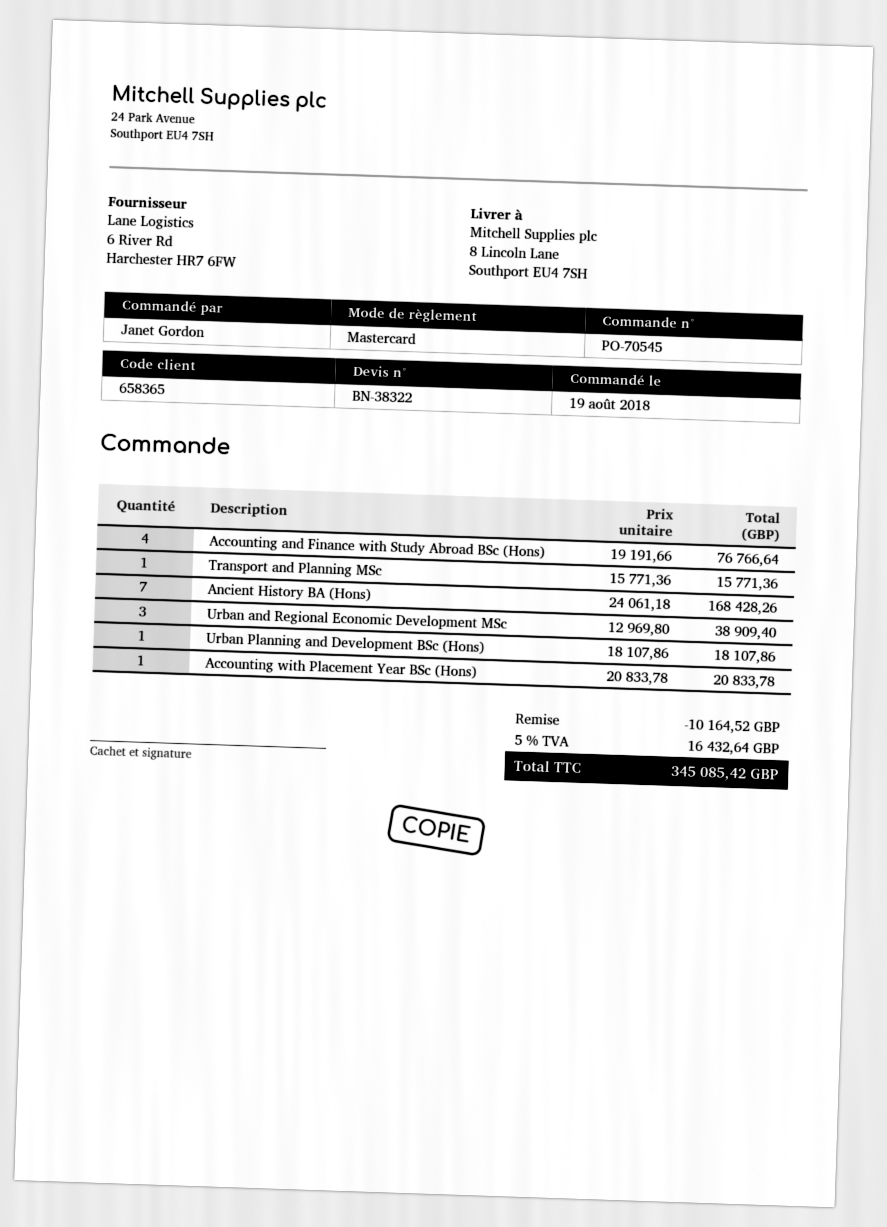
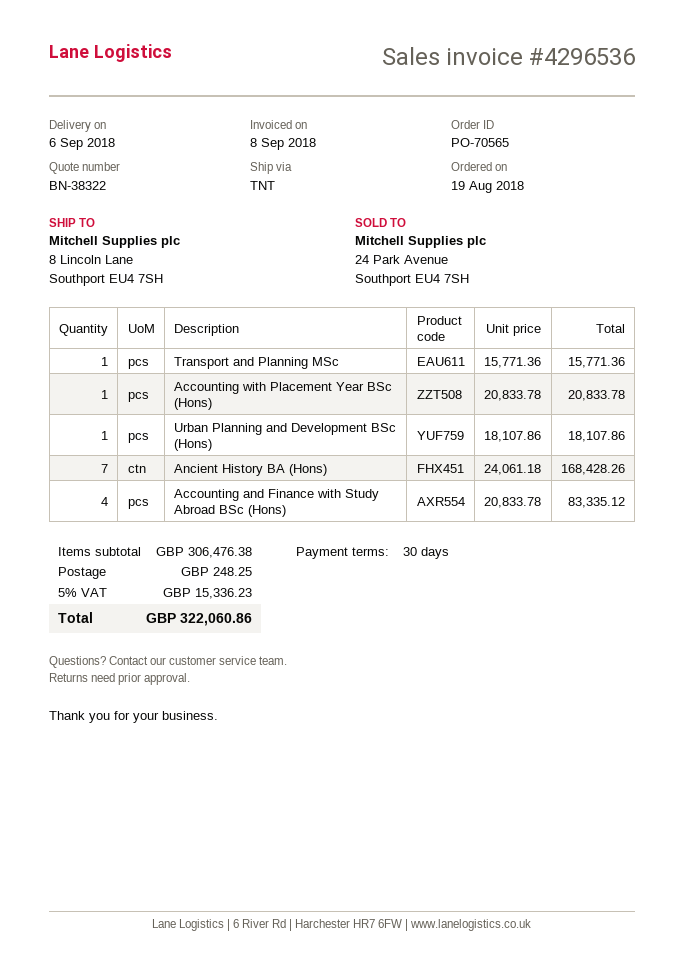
order number: PO-70545 -> PO-70565
Accounting and Finance with Study Abroad BSc (Hons): 4 x 19191.66 = 76766.64 -> 4 x 20833.78 = 83335.12
Urban and Regional Economic Development MSc: 3 x 12969.80 = 38909.40 -> none
discount: 10164.52 -> none
shipping: none -> 248.25
tax: 5% = 16432.64 -> 5% = 15336.23
total: 345085.42 -> 322060.86

